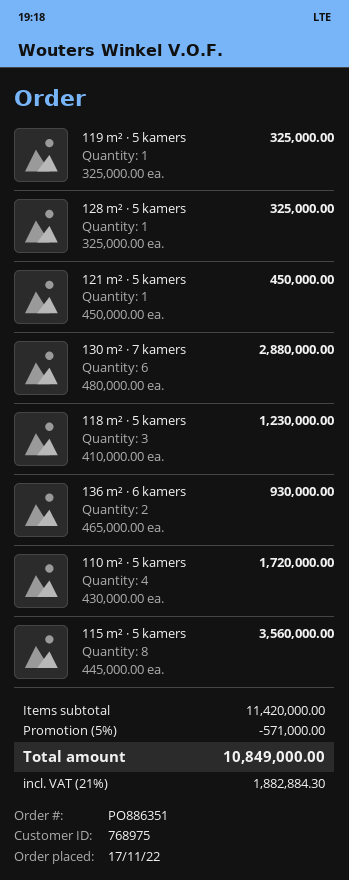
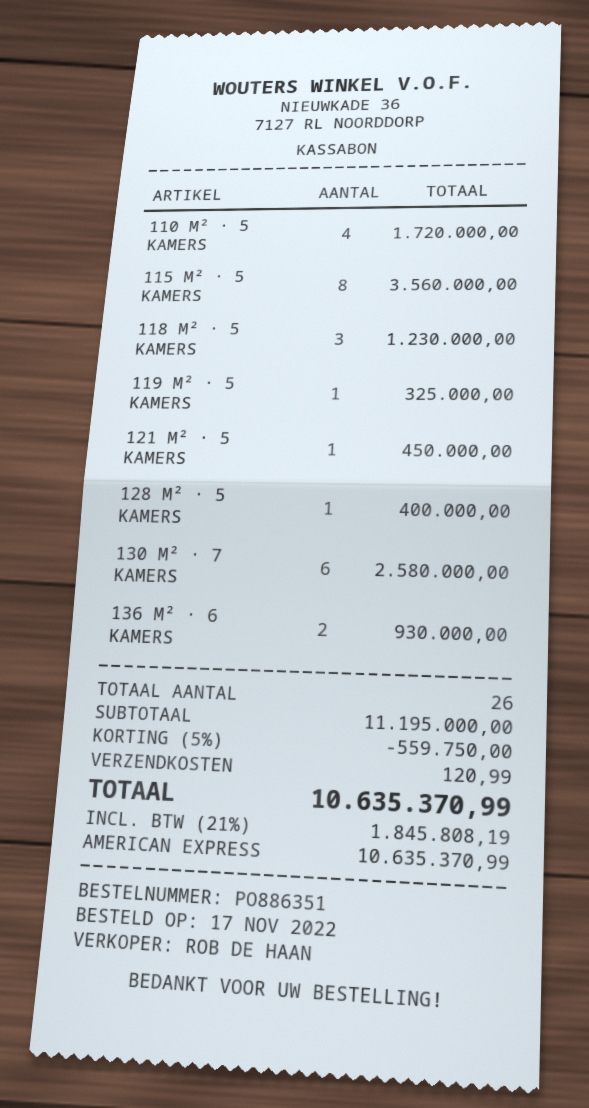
128 m² · 5 kamers: 1 for 325000.00 -> 1 for 400000.00
130 m² · 7 kamers: 6 for 2880000.00 -> 6 for 2580000.00
subtotal: 11420000.00 -> 11195000.00
discount: 5% = 571000.00 -> 5% = 559750.00
shipping: none -> 120.99
tax: 21% = 1882884.30 -> 21% = 1845808.19
total: 10849000.00 -> 10635370.99

